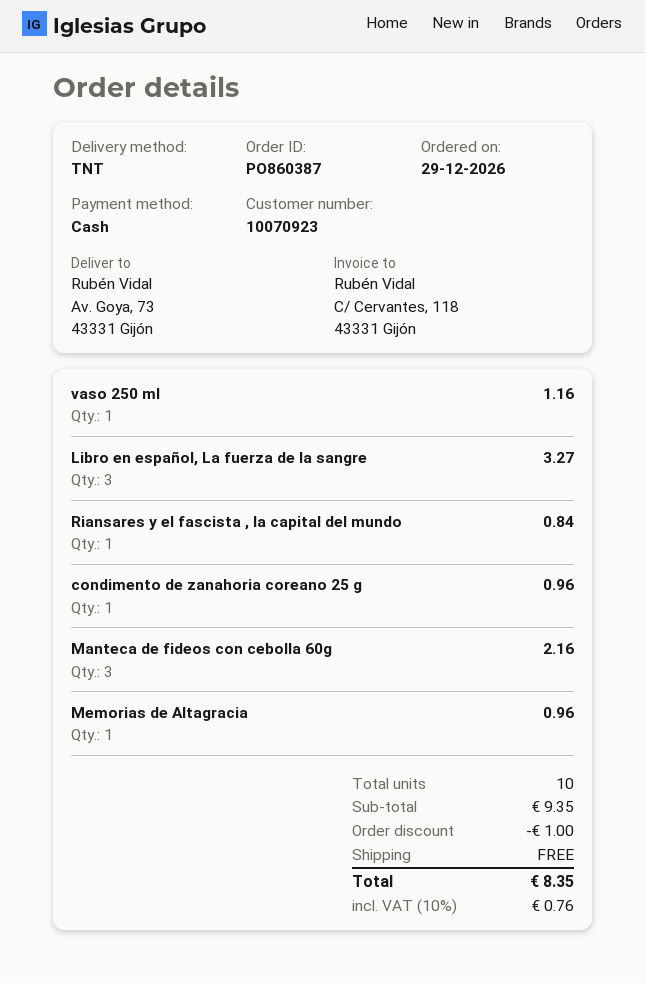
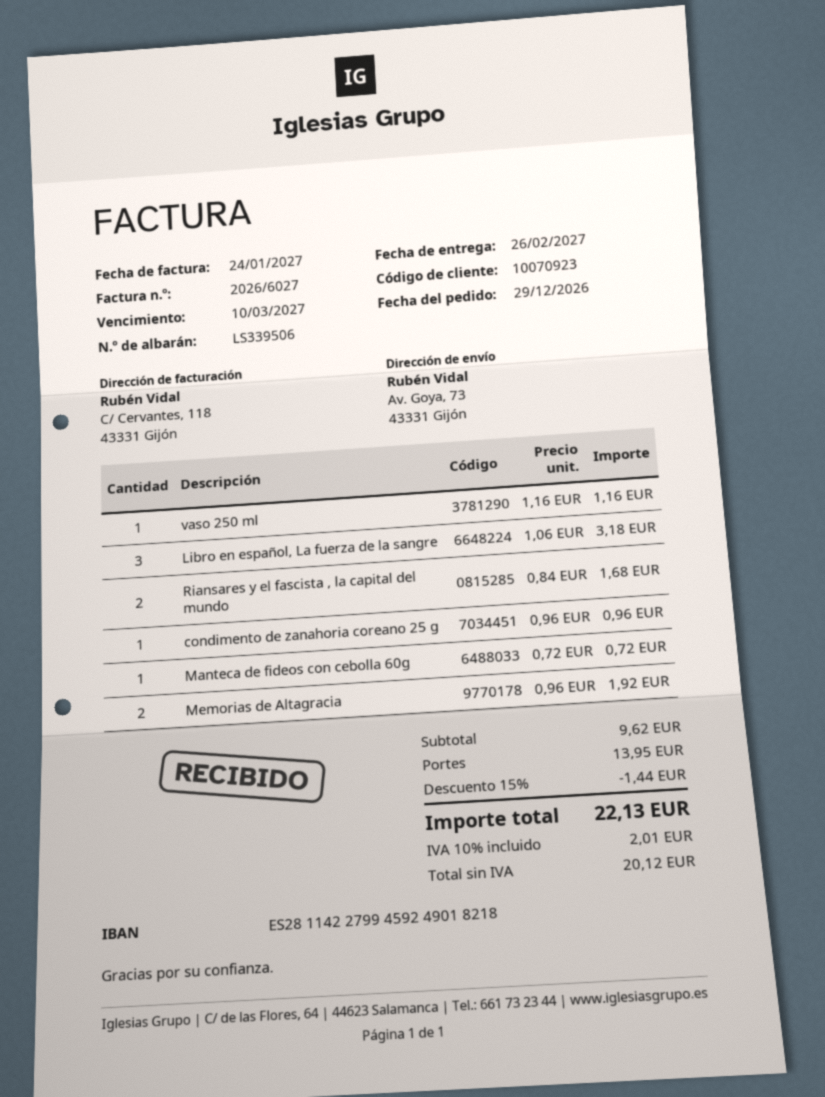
Libro en español, La fuerza de la sangre: 3 for 3.27 -> 3 for 3.18
Riansares y el fascista , la capital del mundo: 1 for 0.84 -> 2 for 1.68
Manteca de fideos con cebolla 60g: 3 for 2.16 -> 1 for 0.72
Memorias de Altagracia: 1 for 0.96 -> 2 for 1.92
subtotal: 9.35 -> 9.62
discount: 1.00 -> 1.44
shipping: 0.00 -> 13.95
tax: 10% = 0.76 -> 10% = 2.01
total: 8.35 -> 22.13

